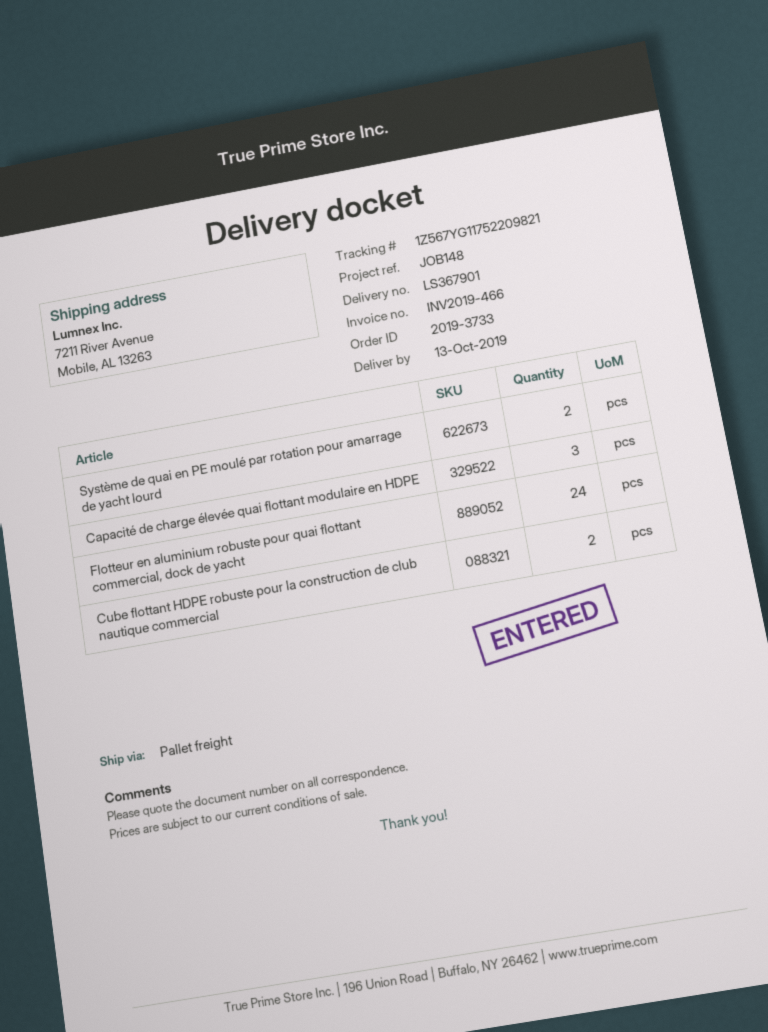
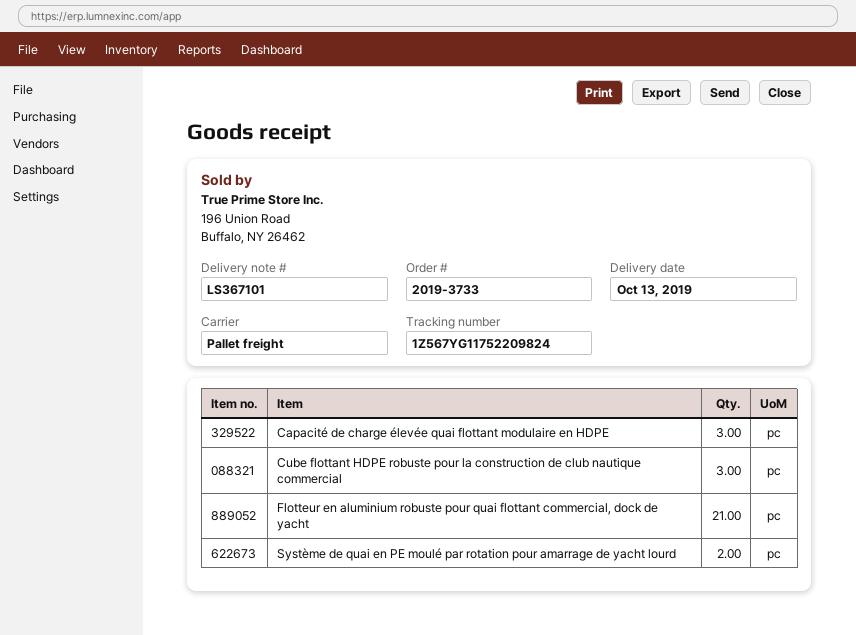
delivery note number: LS367901 -> LS367101
tracking number: 1Z567YG11752209821 -> 1Z567YG11752209824
Flotteur en aluminium robuste pour quai flottant commercial, dock de yacht: 24 -> 21
Cube flottant HDPE robuste pour la construction de club nautique commercial: 2 -> 3

